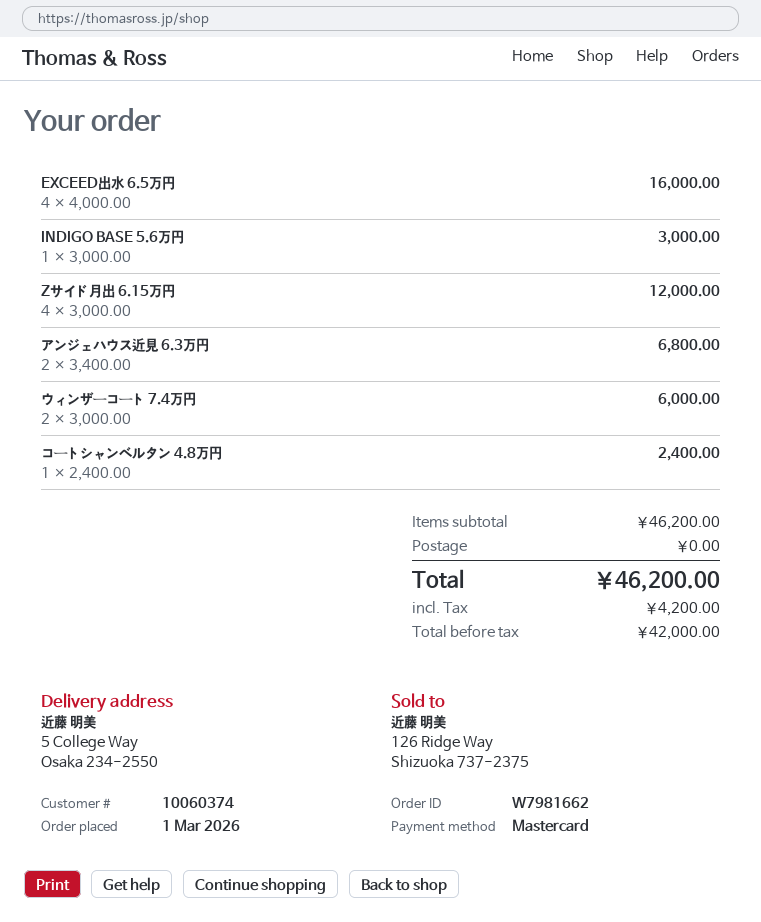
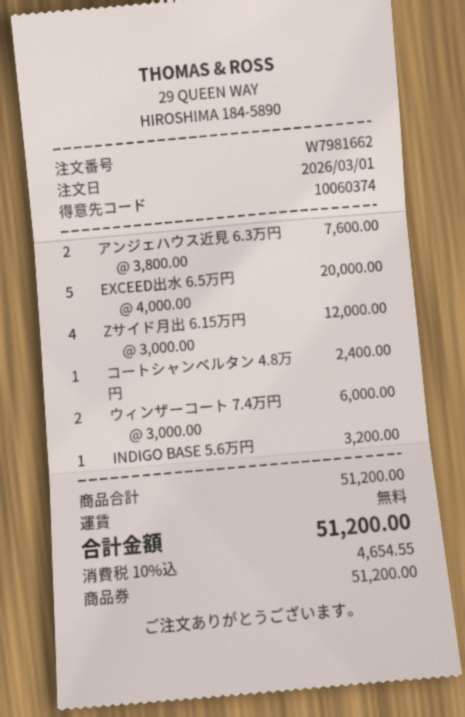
payment method: Mastercard -> gift card
EXCEED出水 6.5万円: 4 x 4000.00 = 16000.00 -> 5 x 4000.00 = 20000.00
INDIGO BASE 5.6万円: 1 x 3000.00 = 3000.00 -> 1 x 3200.00 = 3200.00
アンジェハウス近見 6.3万円: 2 x 3400.00 = 6800.00 -> 2 x 3800.00 = 7600.00
subtotal: 46200.00 -> 51200.00
tax: 4200.00 -> 4654.55
total: 46200.00 -> 51200.00

